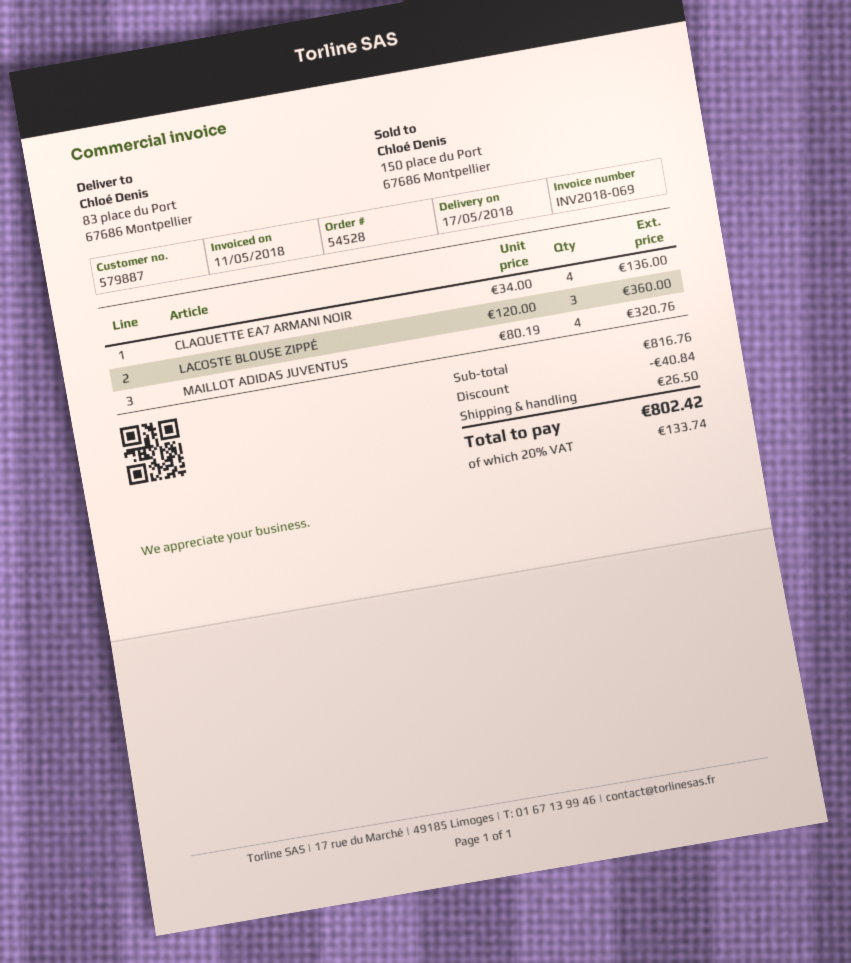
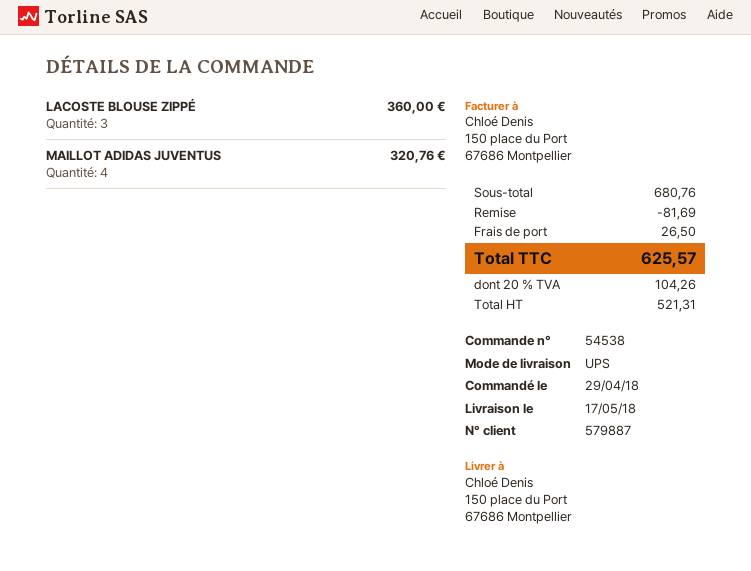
order number: 54528 -> 54538
ship to: 83 place du Port, 67686 Montpellier -> 150 place du Port, 67686 Montpellier
CLAQUETTE EA7 ARMANI NOIR: 4 for 136.00 -> none
subtotal: 816.76 -> 680.76
discount: 40.84 -> 81.69
tax: 20% = 133.74 -> 20% = 104.26
total: 802.42 -> 625.57

